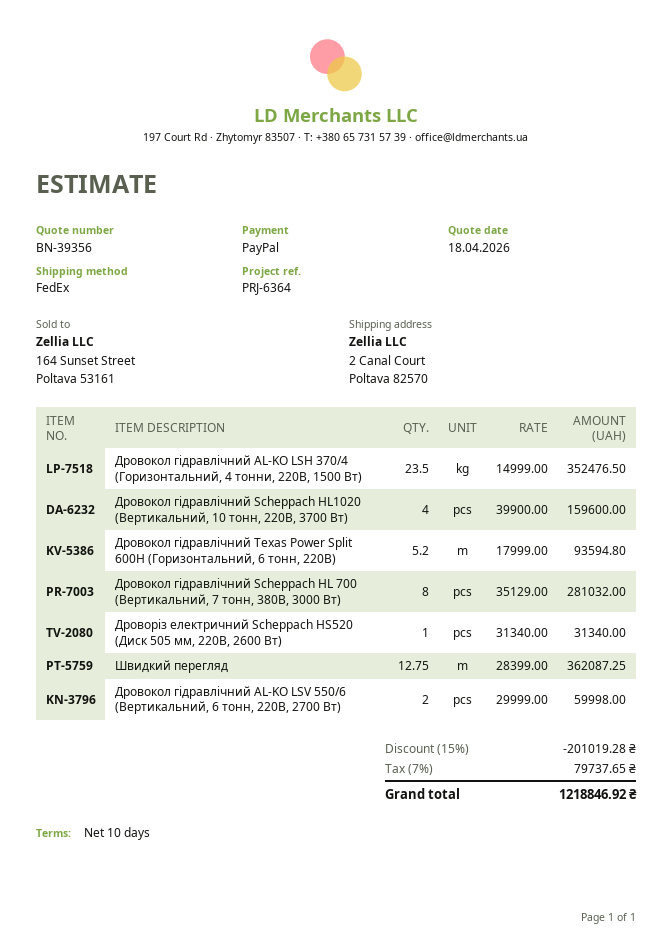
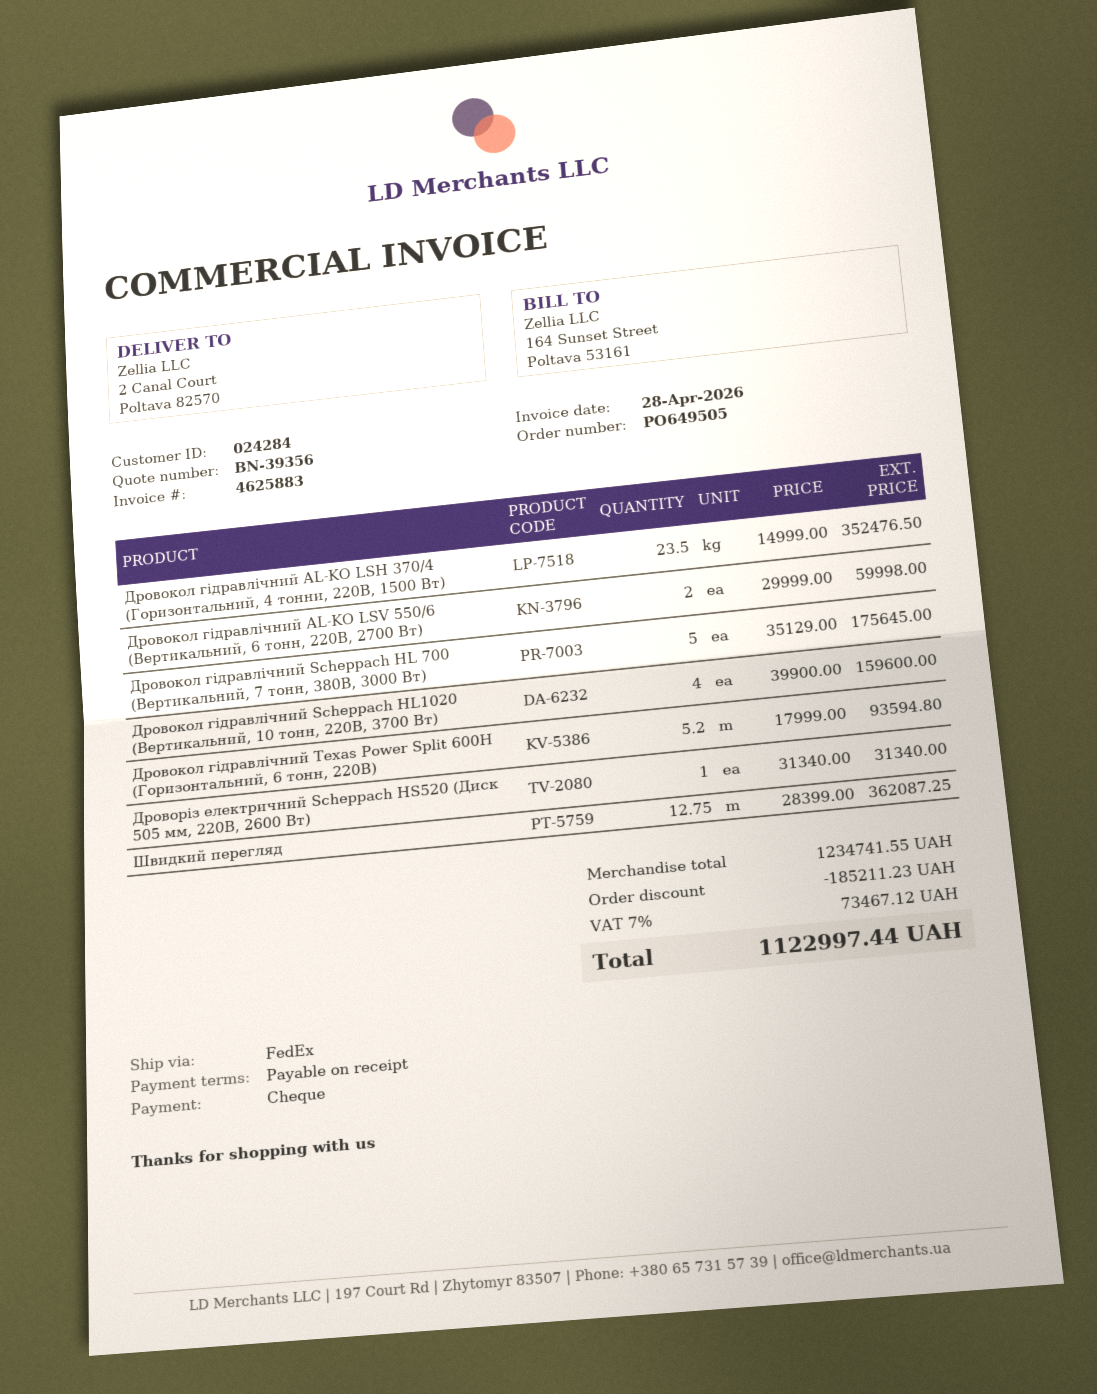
payment terms: 10 days -> on receipt
payment method: PayPal -> cheque
Дровокол гідравлічний Scheppach HL 700 (Вертикальний, 7 тонн, 380В, 3000 Вт): 8 x 35129.00 = 281032.00 -> 5 x 35129.00 = 175645.00
discount: 201019.28 -> 185211.23
tax: 7% = 79737.65 -> 7% = 73467.12
total: 1218846.92 -> 1122997.44

